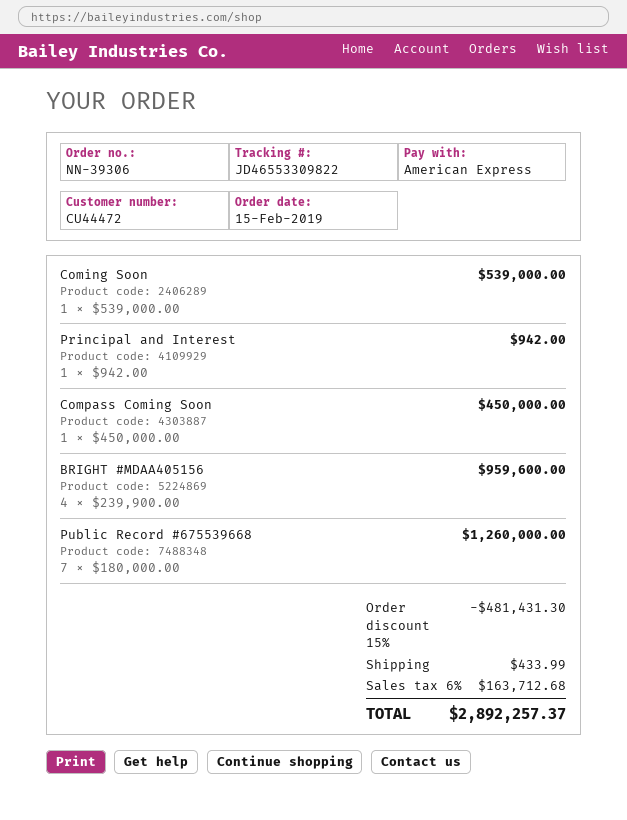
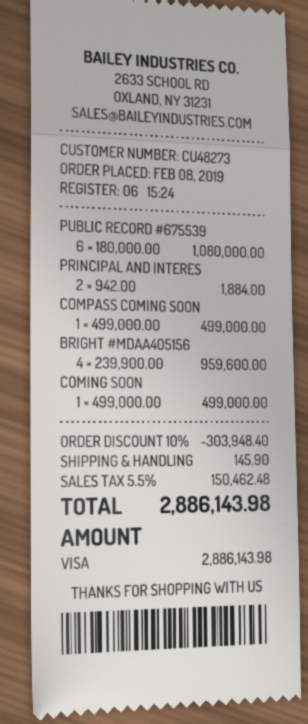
order date: 2019-02-15 -> 2019-02-08
customer number: CU44472 -> CU48273
payment method: American Express -> Visa
Coming Soon: 1 x 539000.00 = 539000.00 -> 1 x 499000.00 = 499000.00
Principal and Interest: 1 x 942.00 = 942.00 -> 2 x 942.00 = 1884.00
Compass Coming Soon: 1 x 450000.00 = 450000.00 -> 1 x 499000.00 = 499000.00
Public Record #675539668: 7 x 180000.00 = 1260000.00 -> 6 x 180000.00 = 1080000.00
discount: 15% = 481431.30 -> 10% = 303948.40
shipping: 433.99 -> 145.90
tax: 6% = 163712.68 -> 5.5% = 150462.48
total: 2892257.37 -> 2886143.98

